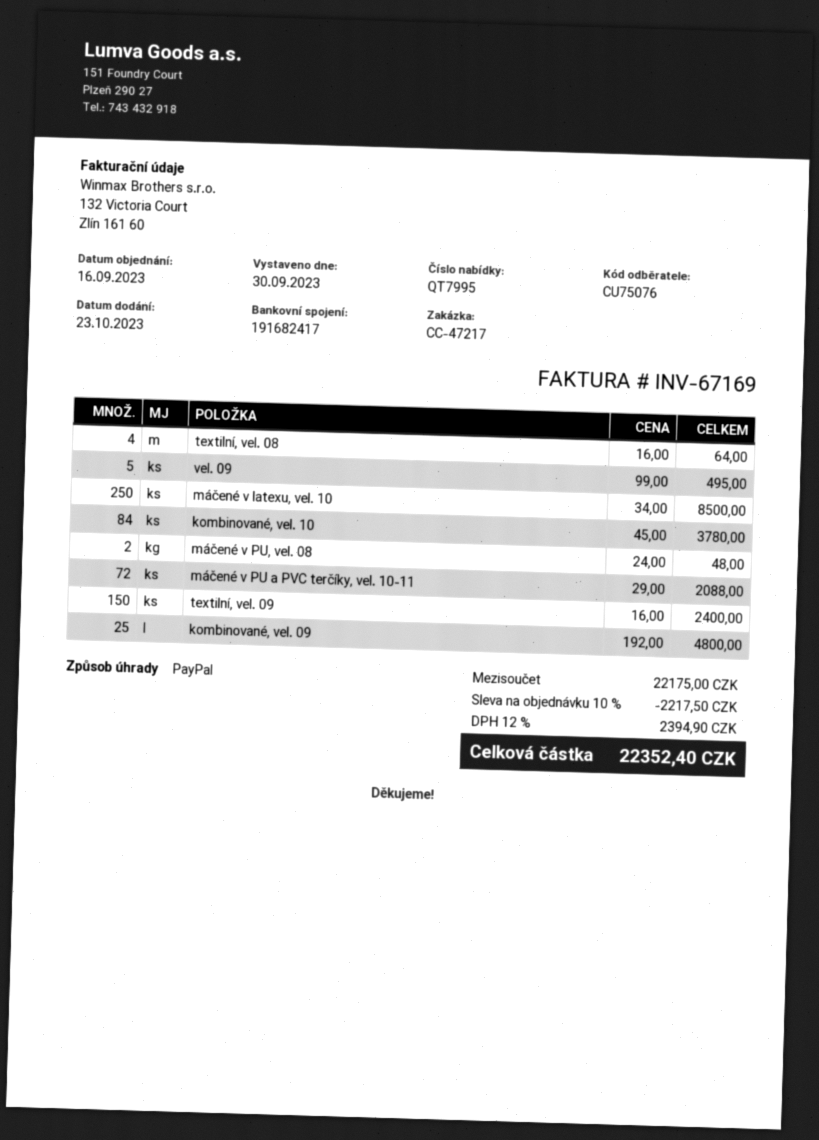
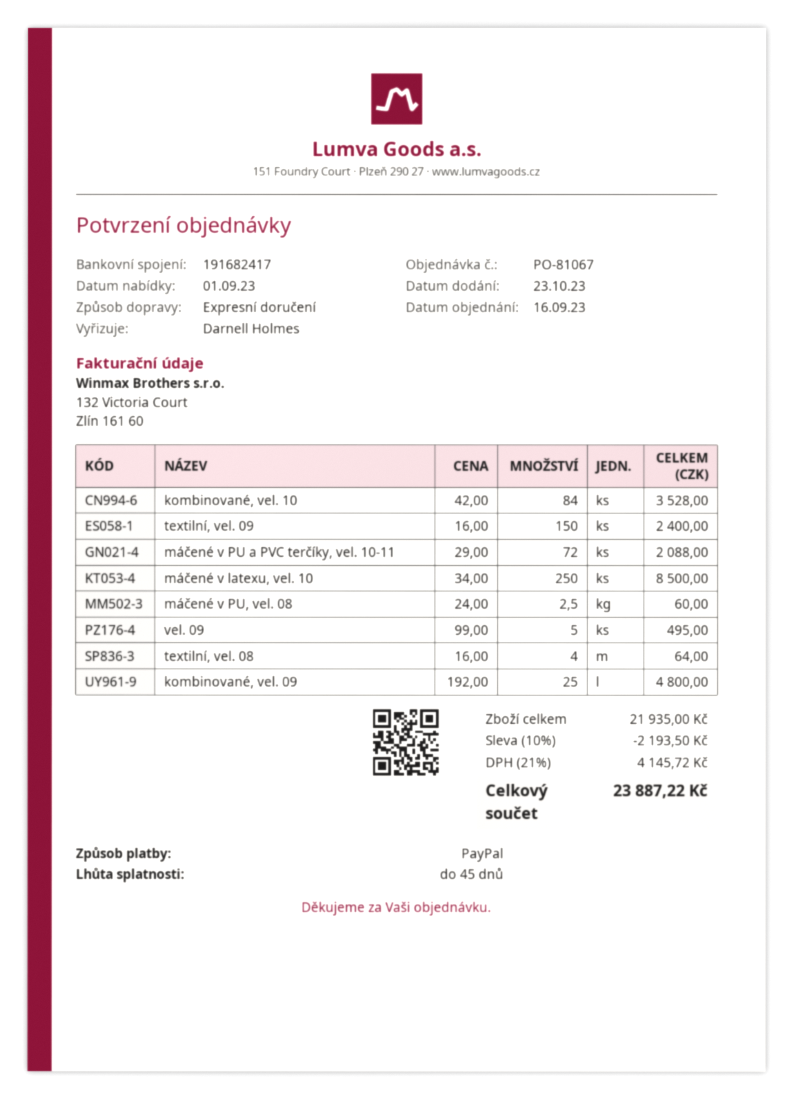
kombinované, vel. 10: 84 x 45.00 = 3780.00 -> 84 x 42.00 = 3528.00
máčené v PU, vel. 08: 2 x 24.00 = 48.00 -> 2.5 x 24.00 = 60.00
subtotal: 22175.00 -> 21935.00
discount: 10% = 2217.50 -> 10% = 2193.50
tax: 12% = 2394.90 -> 21% = 4145.72
total: 22352.40 -> 23887.22

